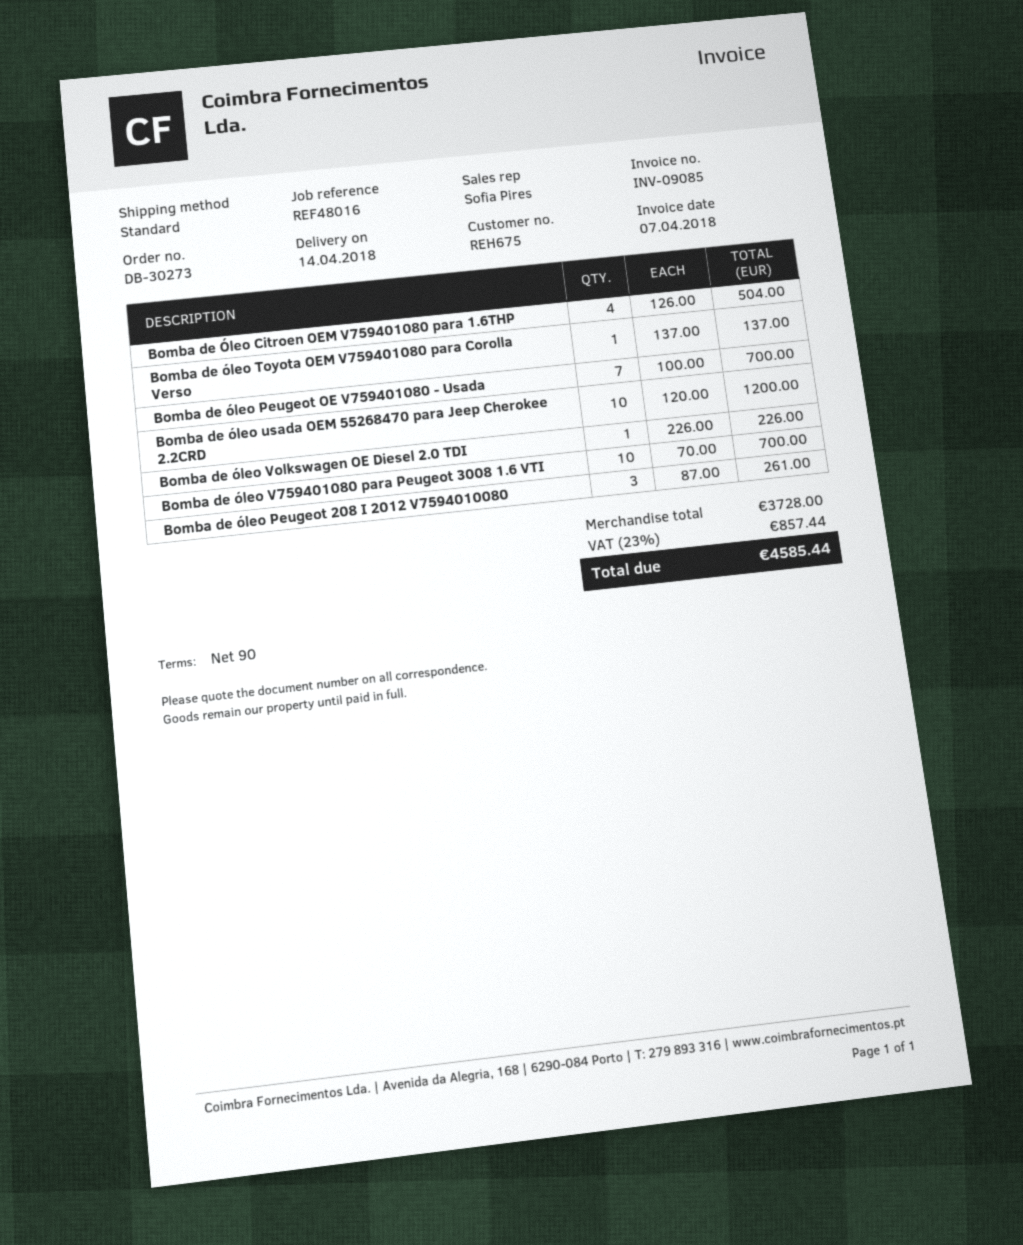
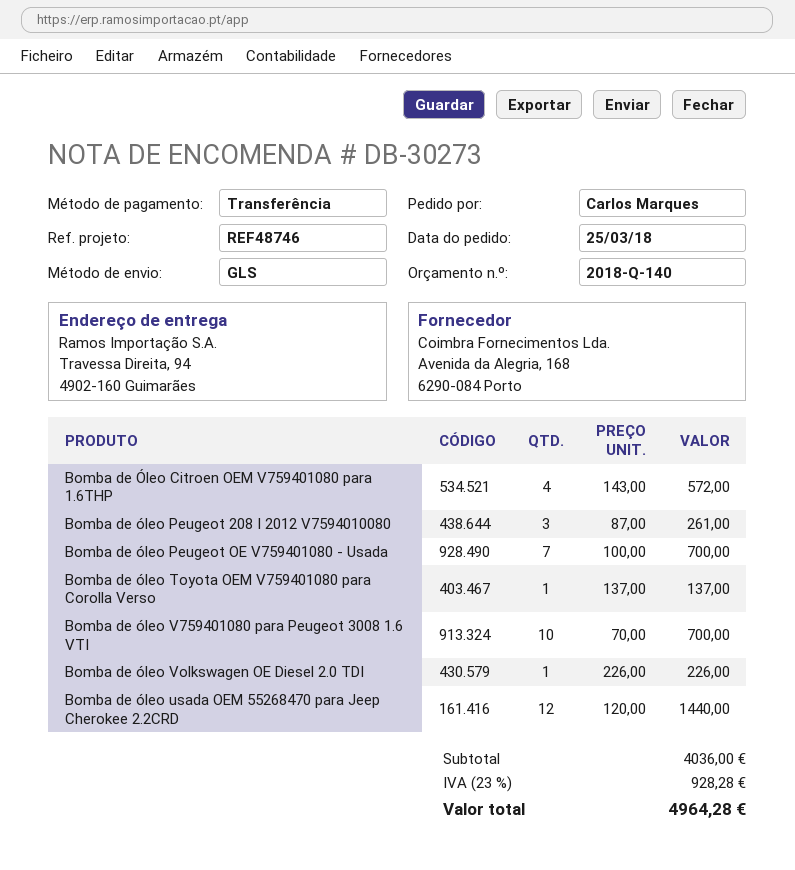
reference: REF48016 -> REF48746
shipping method: standard -> GLS
Bomba de Óleo Citroen OEM V759401080 para 1.6THP: 4 x 126.00 = 504.00 -> 4 x 143.00 = 572.00
Bomba de óleo usada OEM 55268470 para Jeep Cherokee 2.2CRD: 10 x 120.00 = 1200.00 -> 12 x 120.00 = 1440.00
subtotal: 3728.00 -> 4036.00
tax: 23% = 857.44 -> 23% = 928.28
total: 4585.44 -> 4964.28

